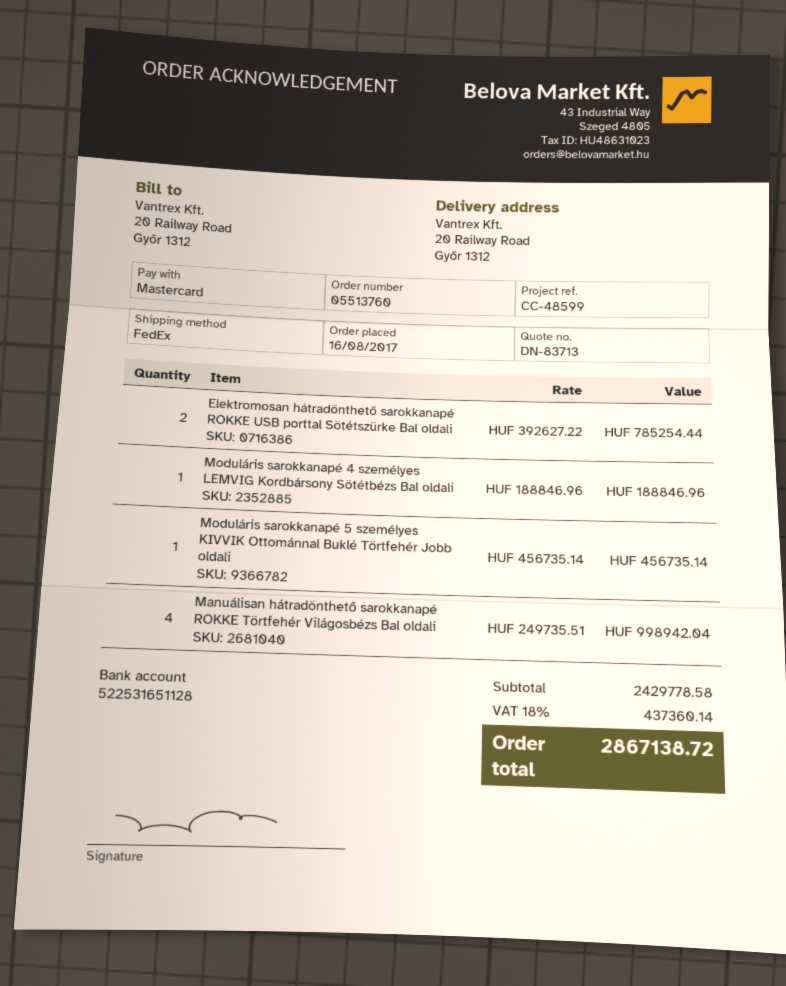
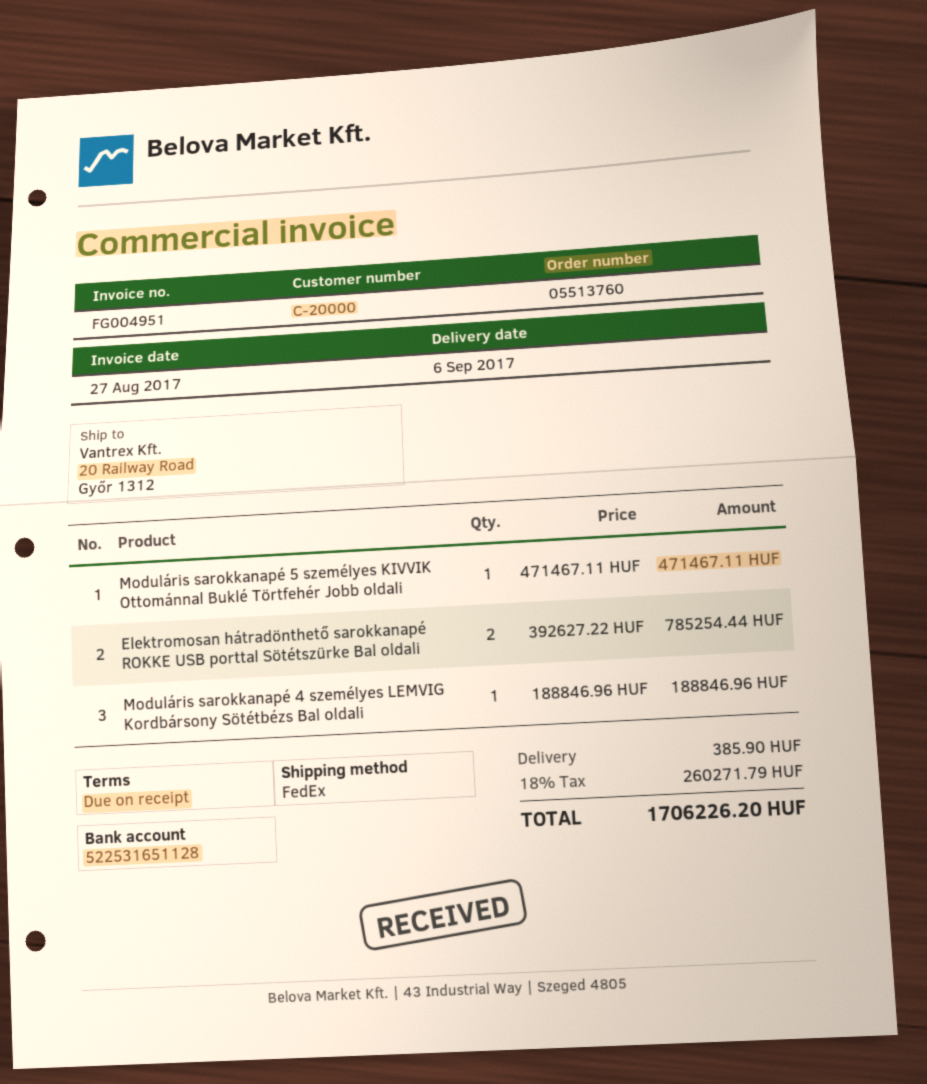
Moduláris sarokkanapé 5 személyes KIVVIK Ottománnal Buklé Törtfehér Jobb oldali: 1 x 456735.14 = 456735.14 -> 1 x 471467.11 = 471467.11
Manuálisan hátradönthető sarokkanapé ROKKE Törtfehér Világosbézs Bal oldali: 4 x 249735.51 = 998942.04 -> none
shipping: none -> 385.90
tax: 18% = 437360.14 -> 18% = 260271.79
total: 2867138.72 -> 1706226.20

